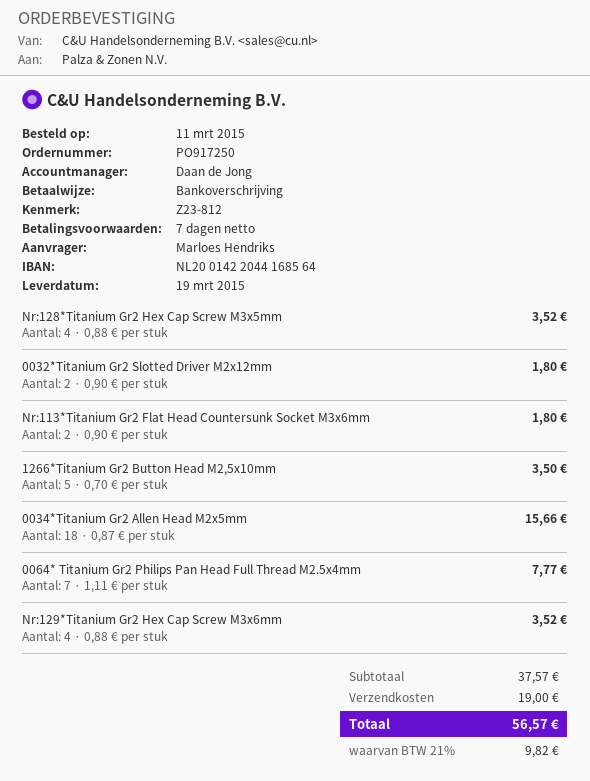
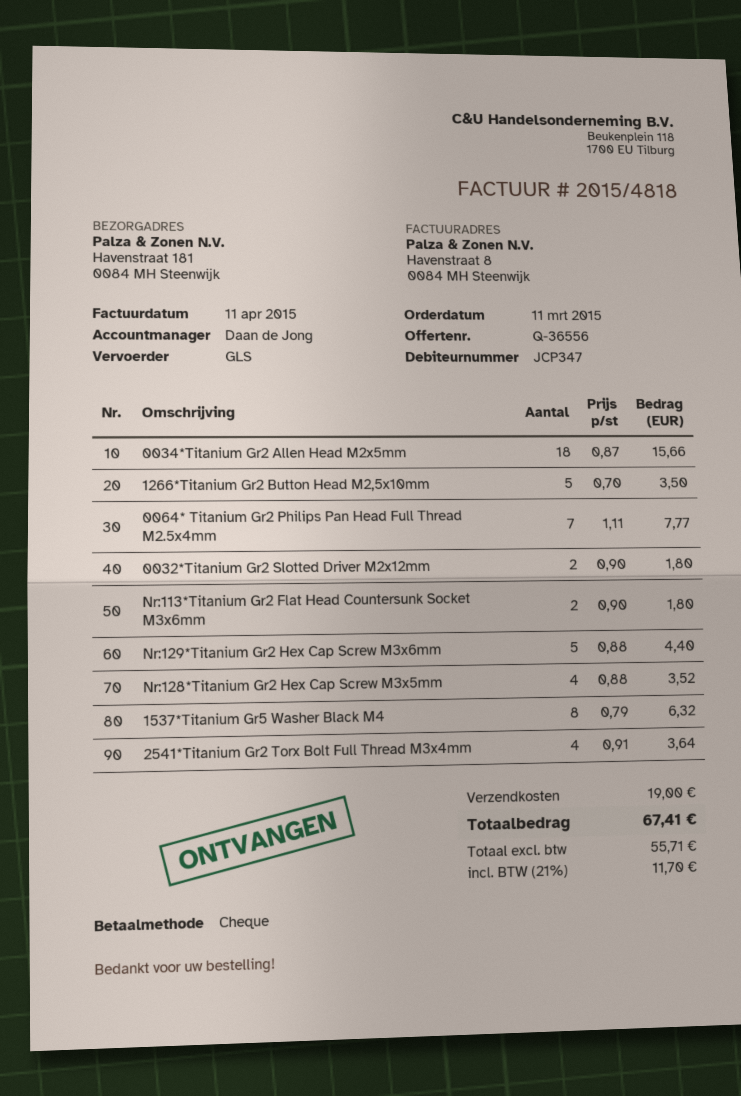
payment method: bank transfer -> cheque
Nr:129*Titanium Gr2 Hex Cap Screw M3x6mm: 4 x 0.88 = 3.52 -> 5 x 0.88 = 4.40
1537*Titanium Gr5 Washer Black M4: none -> 8 x 0.79 = 6.32
2541*Titanium Gr2 Torx Bolt Full Thread M3x4mm: none -> 4 x 0.91 = 3.64
tax: 21% = 9.82 -> 21% = 11.70
total: 56.57 -> 67.41

